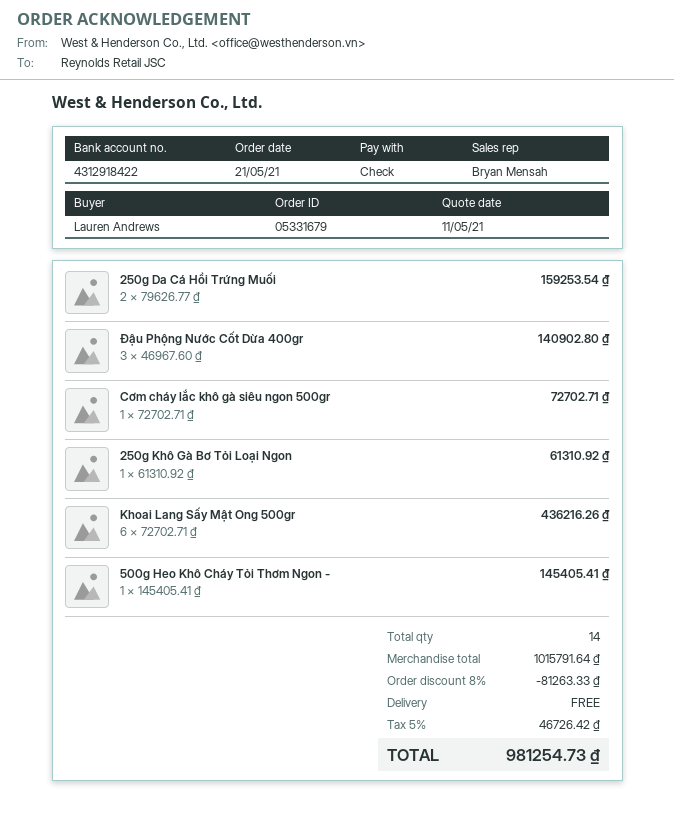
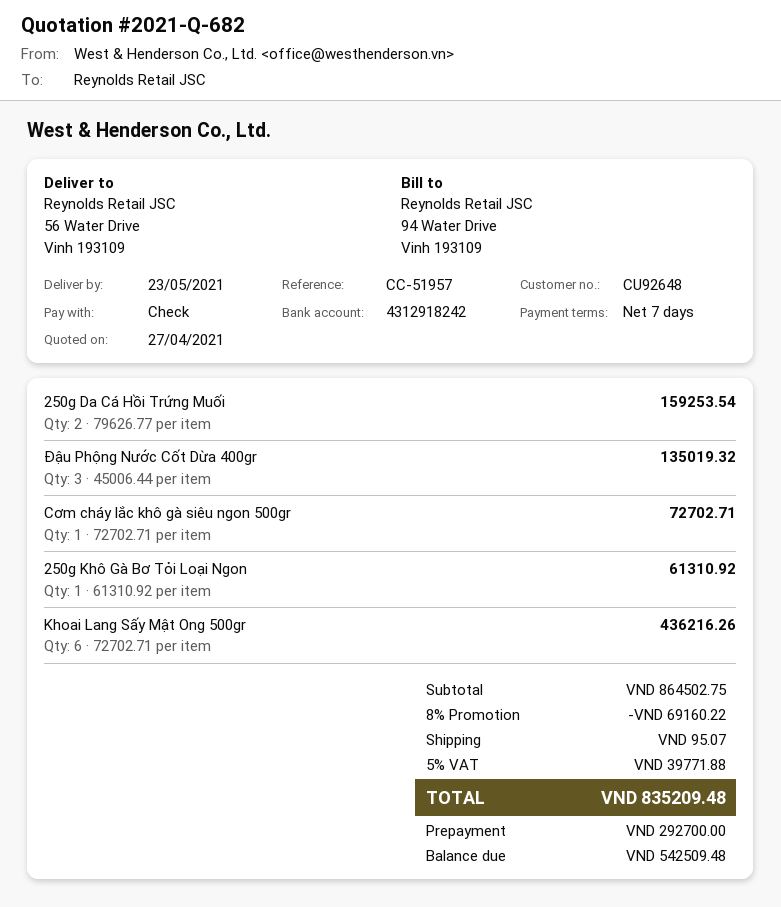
quote date: 2021-05-11 -> 2021-04-27
bank account: 4312918422 -> 4312918242
Đậu Phộng Nước Cốt Dừa 400gr: 3 x 46967.60 = 140902.80 -> 3 x 45006.44 = 135019.32
500g Heo Khô Cháy Tỏi Thơm Ngon -: 1 x 145405.41 = 145405.41 -> none
subtotal: 1015791.64 -> 864502.75
discount: 8% = 81263.33 -> 8% = 69160.22
shipping: 0.00 -> 95.07
tax: 5% = 46726.42 -> 5% = 39771.88
total: 981254.73 -> 835209.48

